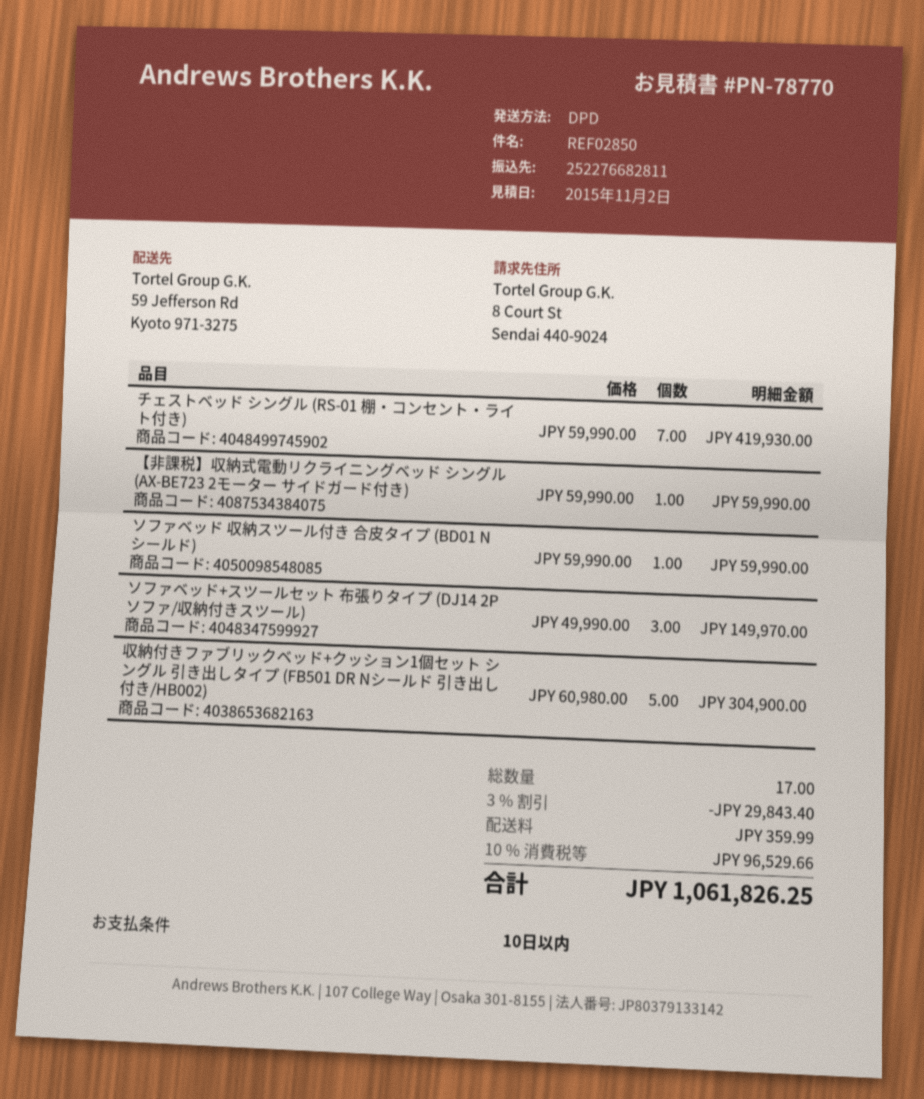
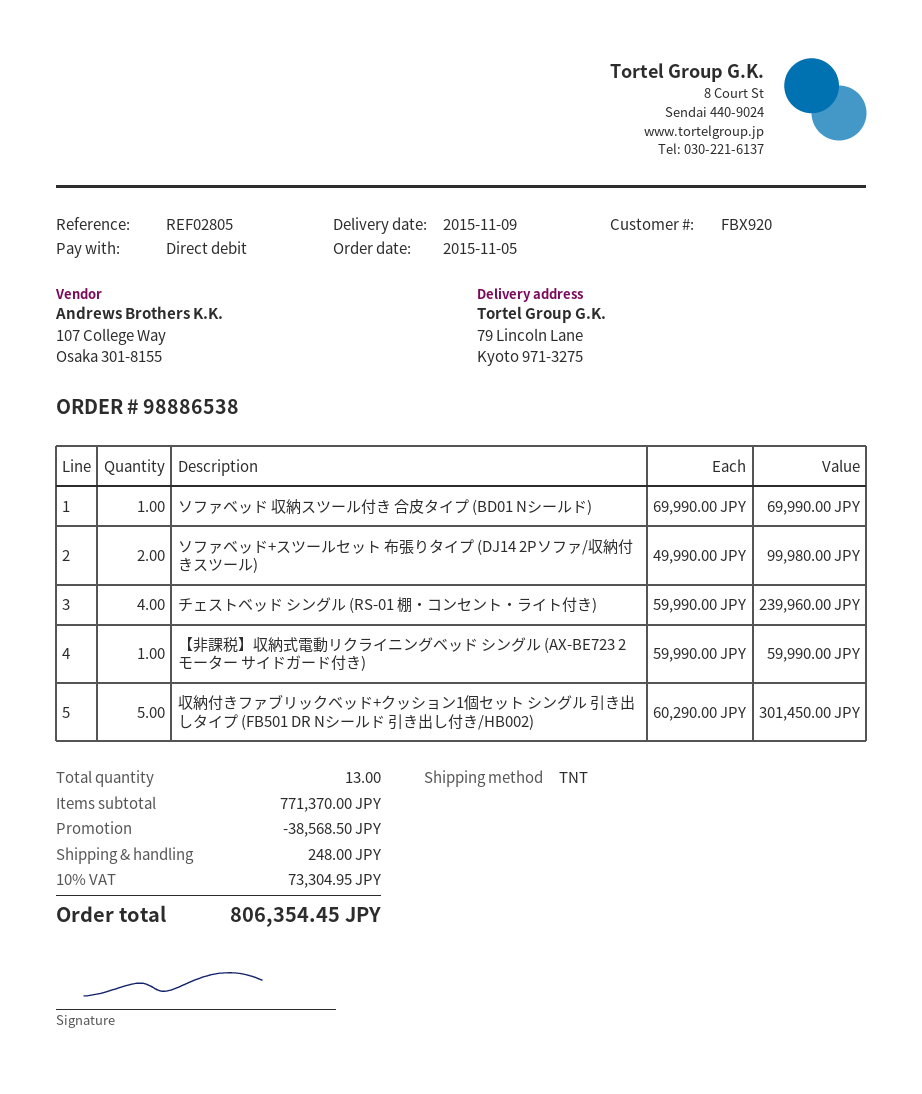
reference: REF02850 -> REF02805
shipping method: DPD -> TNT
ship to: 59 Jefferson Rd, Kyoto 971-3275 -> 79 Lincoln Lane, Kyoto 971-3275
チェストベッド シングル (RS-01 棚・コンセント・ライト付き): 7 x 59990.00 = 419930.00 -> 4 x 59990.00 = 239960.00
ソファベッド 収納スツール付き 合皮タイプ (BD01 Nシールド): 1 x 59990.00 = 59990.00 -> 1 x 69990.00 = 69990.00
ソファベッド+スツールセット 布張りタイプ (DJ14 2Pソファ/収納付きスツール): 3 x 49990.00 = 149970.00 -> 2 x 49990.00 = 99980.00
収納付きファブリックベッド+クッション1個セット シングル 引き出しタイプ (FB501 DR Nシールド 引き出し付き/HB002): 5 x 60980.00 = 304900.00 -> 5 x 60290.00 = 301450.00
total quantity: 17 -> 13
discount: 29843.40 -> 38568.50
shipping: 359.99 -> 248.00
tax: 10% = 96529.66 -> 10% = 73304.95
total: 1061826.25 -> 806354.45

